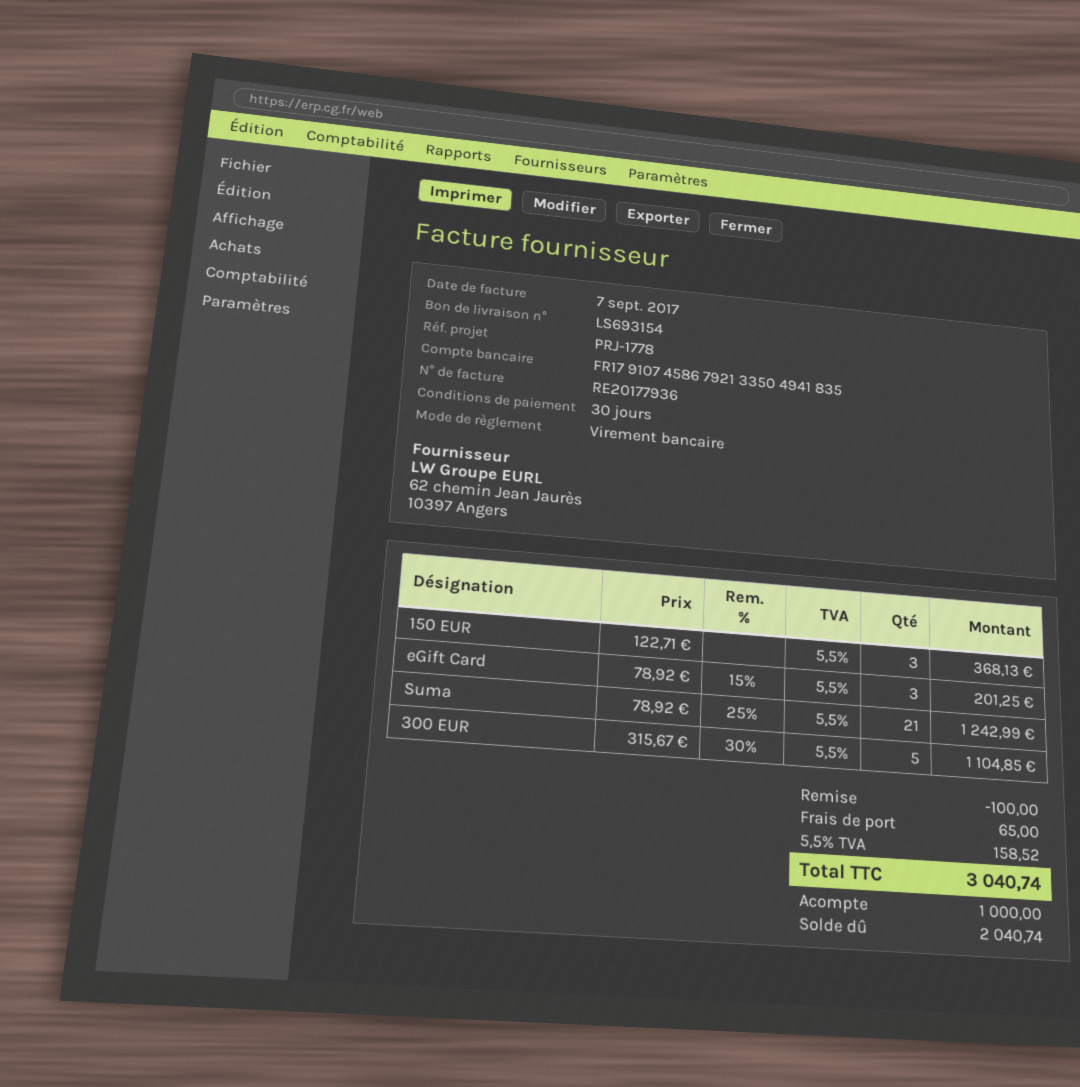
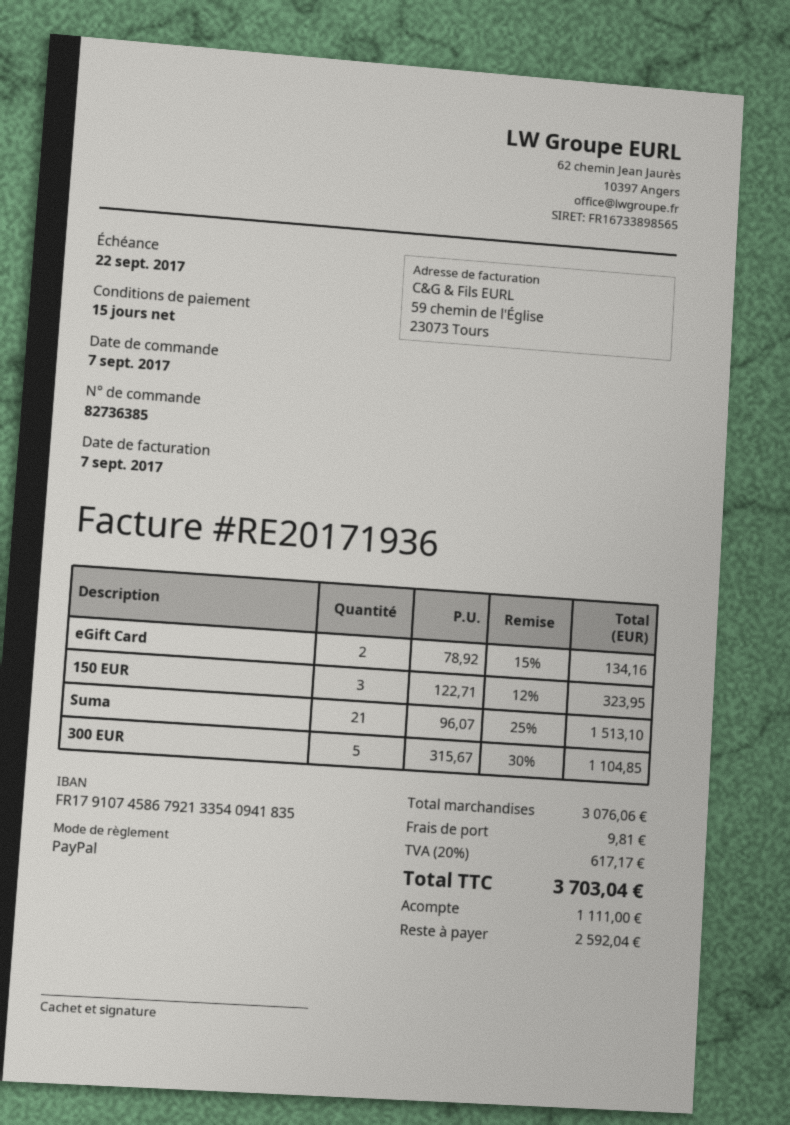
invoice number: RE20177936 -> RE20171936
payment terms: 30 days -> 15 days
payment method: bank transfer -> PayPal
bank account: FR1791074586792133504941835 -> FR1791074586792133540941835
150 EUR: 3 x 122.71 = 368.13 -> 3 x 122.71 - 12% = 323.95
eGift Card: 3 x 78.92 - 15% = 201.25 -> 2 x 78.92 - 15% = 134.16
Suma: 21 x 78.92 - 25% = 1242.99 -> 21 x 96.07 - 25% = 1513.10
discount: 100.00 -> none
shipping: 65.00 -> 9.81
tax: 5.5% = 158.52 -> 20% = 617.17
total: 3040.74 -> 3703.04
deposit: 1000.00 -> 1111.00
balance: 2040.74 -> 2592.04

